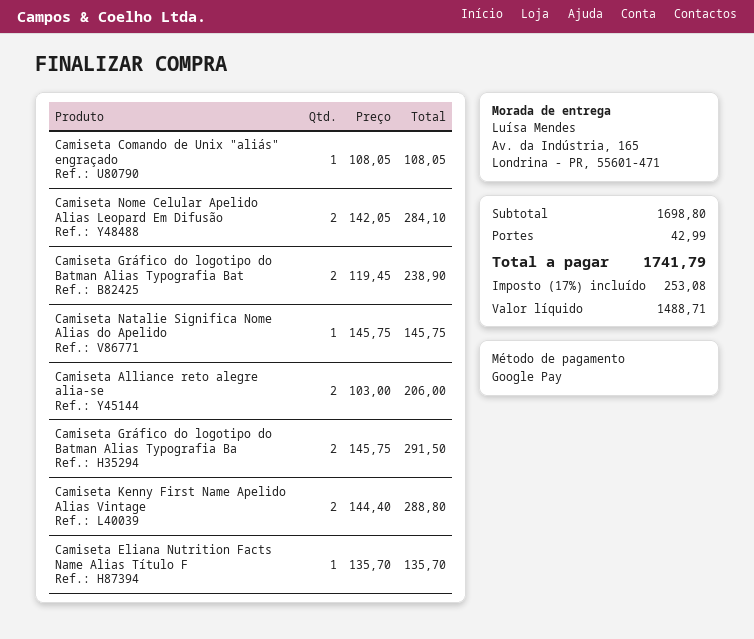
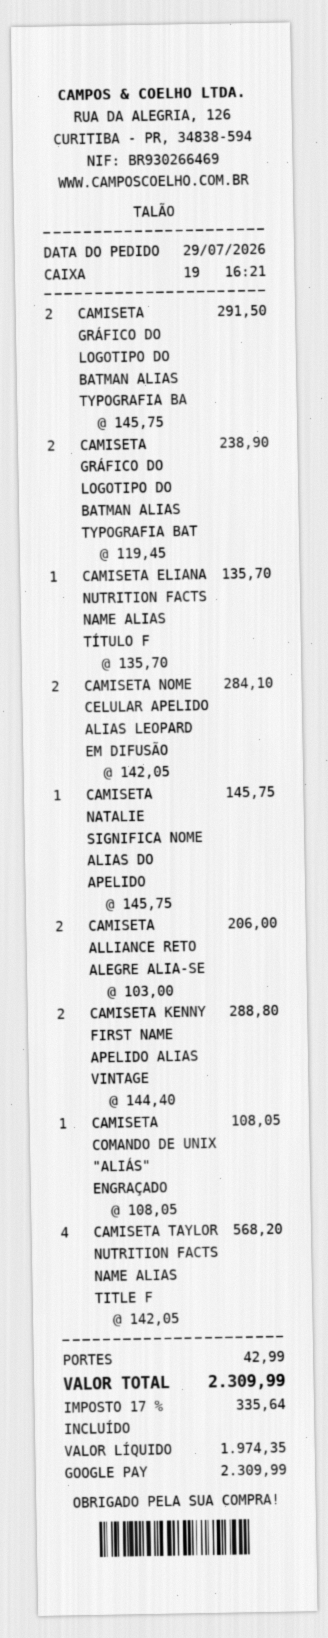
CAMISETA TAYLOR NUTRITION FACTS NAME ALIAS TITLE F: none -> 4 x 142.05 = 568.20
net: 1488.71 -> 1974.35
tax: 17% = 253.08 -> 17% = 335.64
total: 1741.79 -> 2309.99

